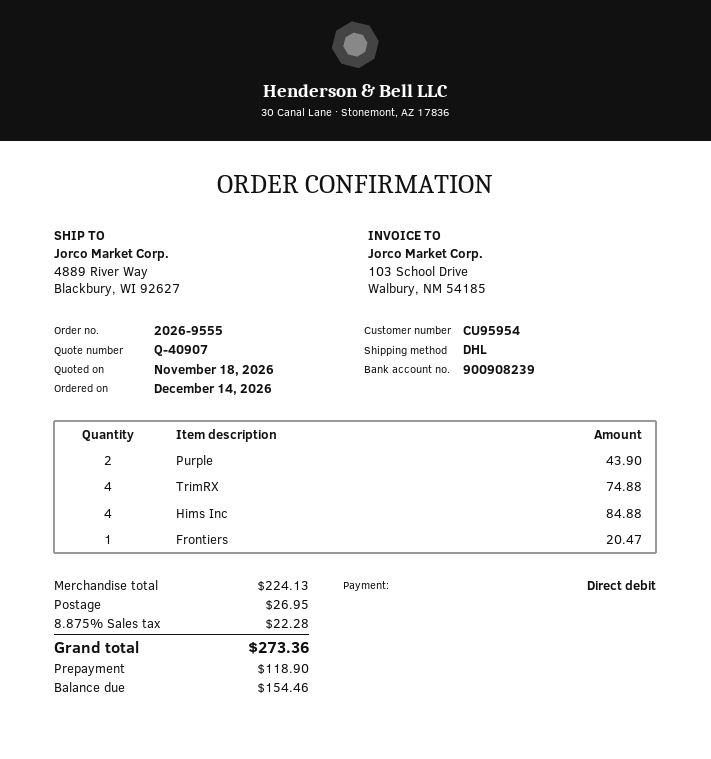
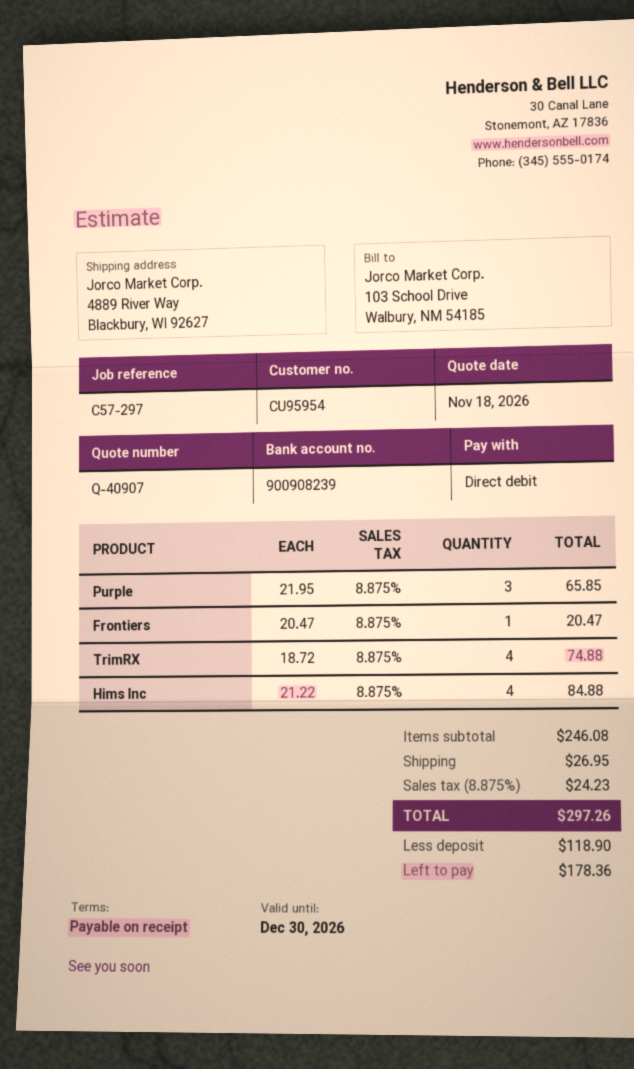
Purple: 2 for 43.90 -> 3 for 65.85
subtotal: 224.13 -> 246.08
tax: 8.875% = 22.28 -> 8.875% = 24.23
total: 273.36 -> 297.26
balance: 154.46 -> 178.36

